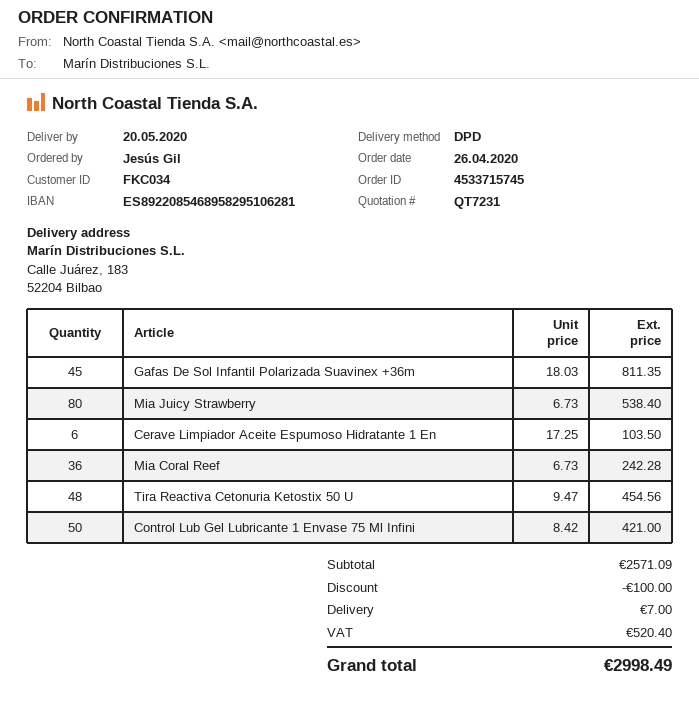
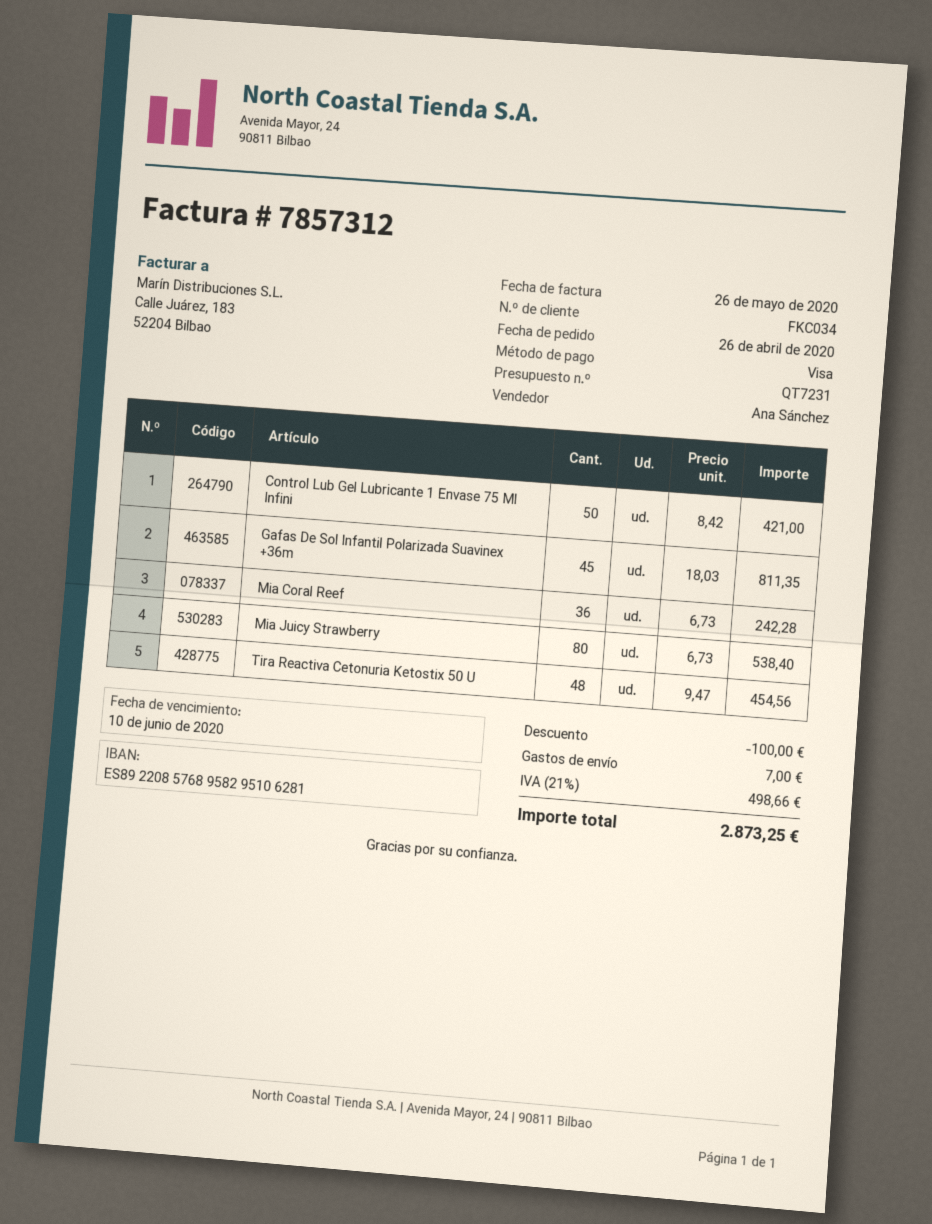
bank account: ES8922085468958295106281 -> ES8922085768958295106281
Cerave Limpiador Aceite Espumoso Hidratante 1 En: 6 x 17.25 = 103.50 -> none
tax: 520.40 -> 498.66
total: 2998.49 -> 2873.25

